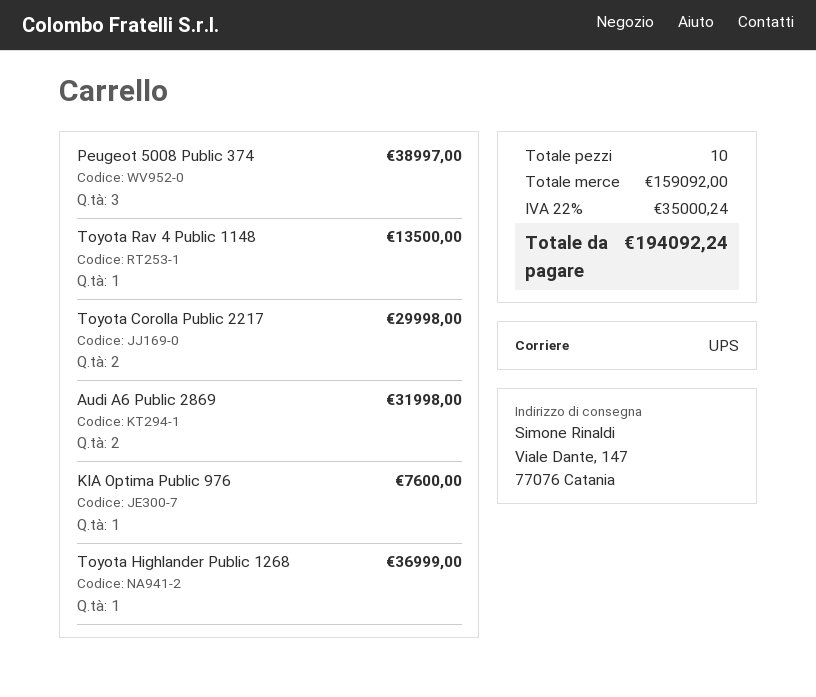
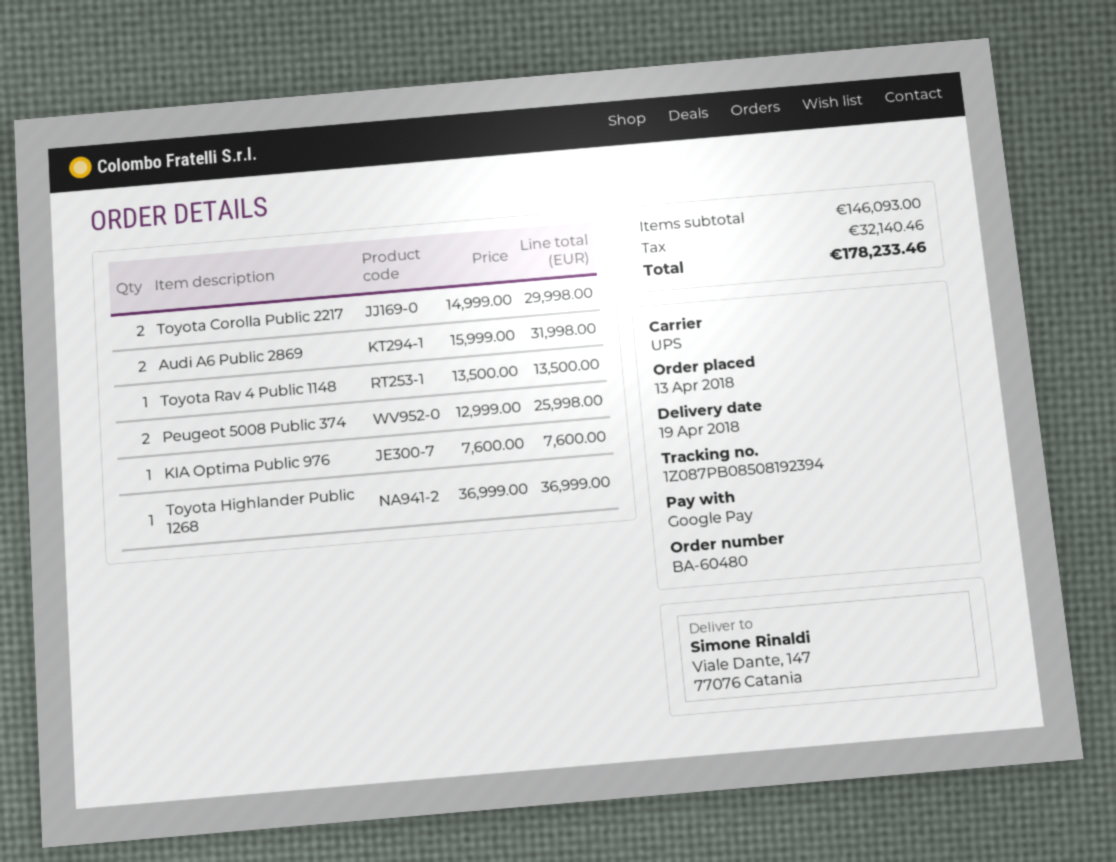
Peugeot 5008 Public 374: 3 for 38997.00 -> 2 for 25998.00
subtotal: 159092.00 -> 146093.00
tax: 35000.24 -> 32140.46
total: 194092.24 -> 178233.46

